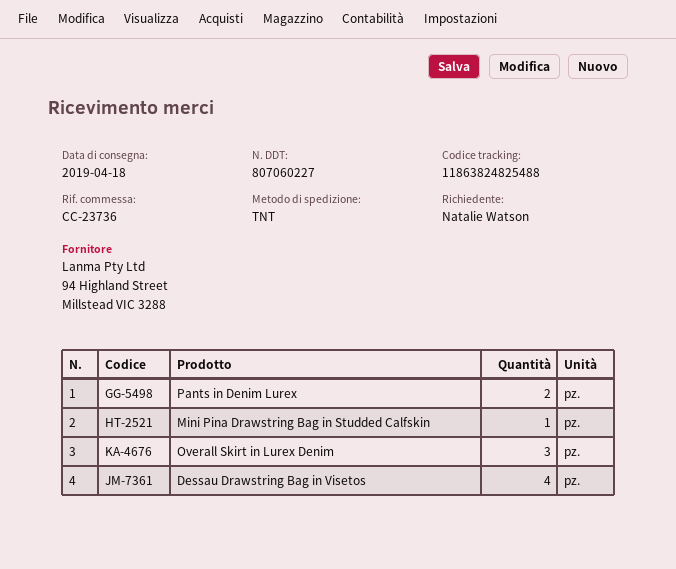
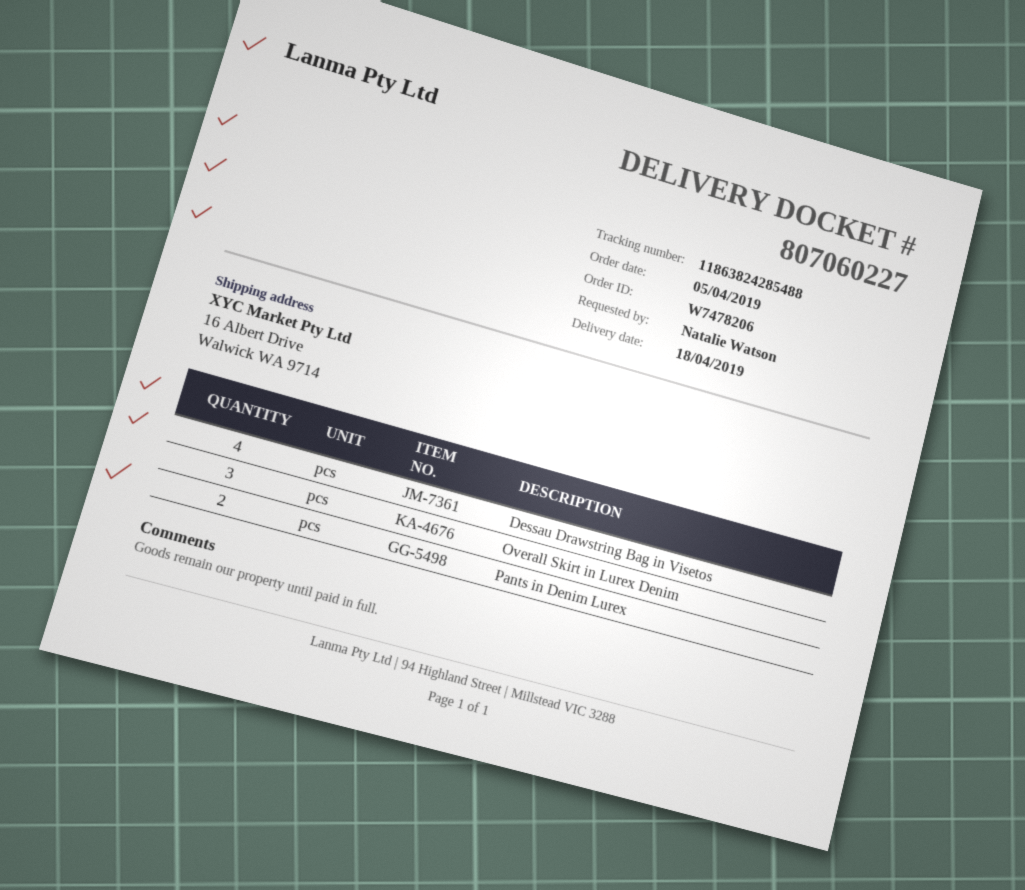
tracking number: 11863824825488 -> 11863824285488
Mini Pina Drawstring Bag in Studded Calfskin: 1 -> none

